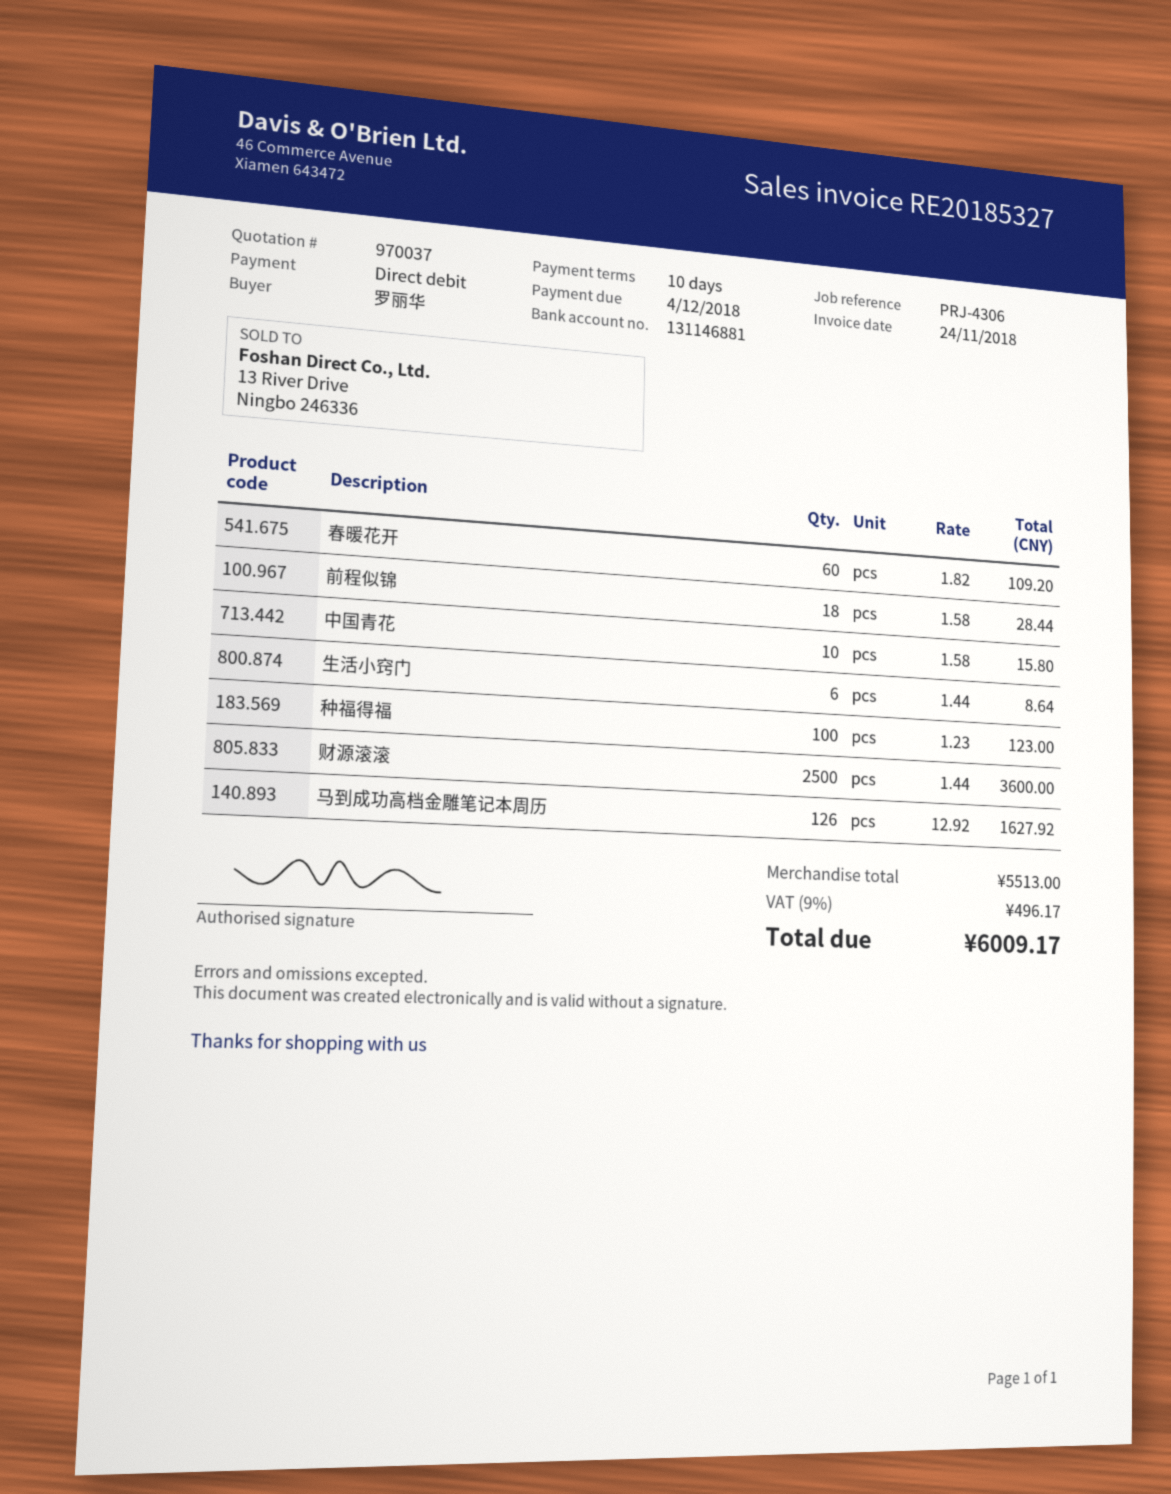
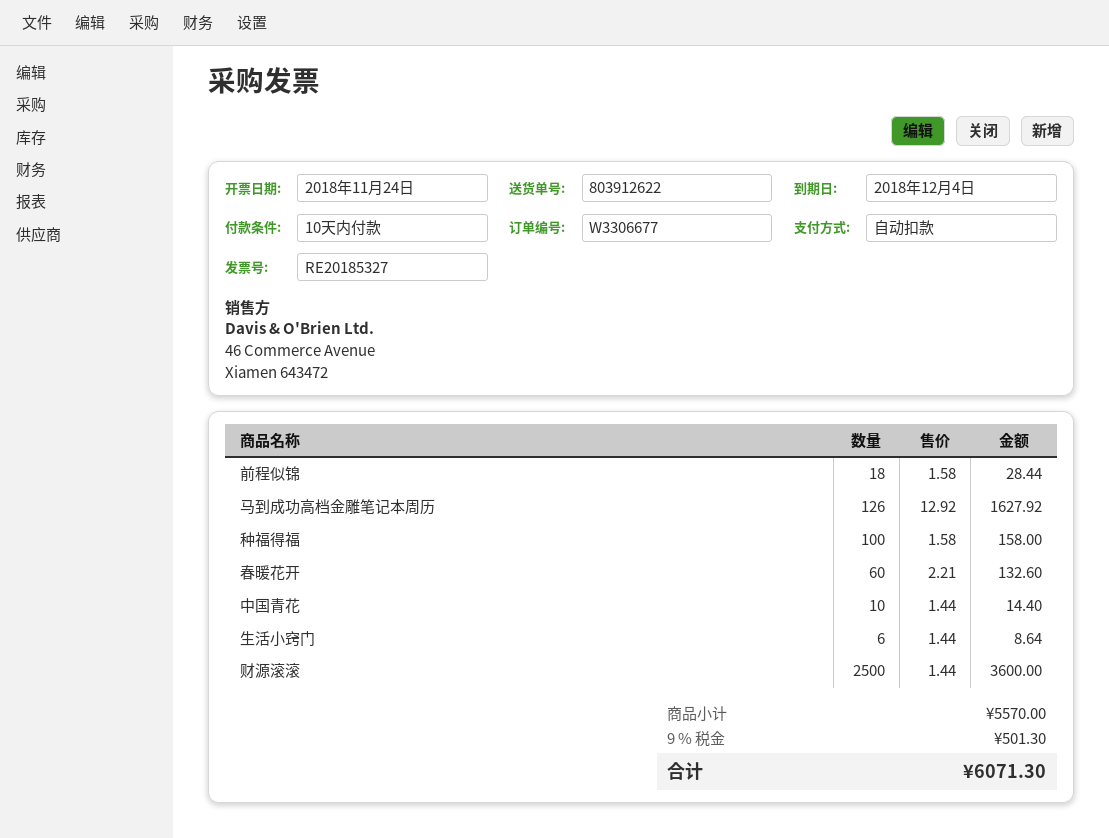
春暖花开: 60 x 1.82 = 109.20 -> 60 x 2.21 = 132.60
中国青花: 10 x 1.58 = 15.80 -> 10 x 1.44 = 14.40
种福得福: 100 x 1.23 = 123.00 -> 100 x 1.58 = 158.00
subtotal: 5513.00 -> 5570.00
tax: 9% = 496.17 -> 9% = 501.30
total: 6009.17 -> 6071.30

